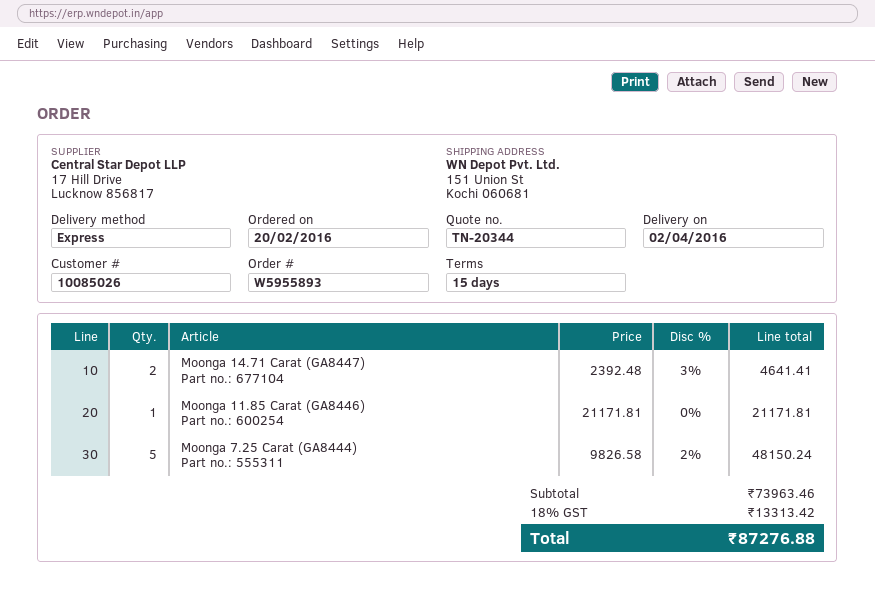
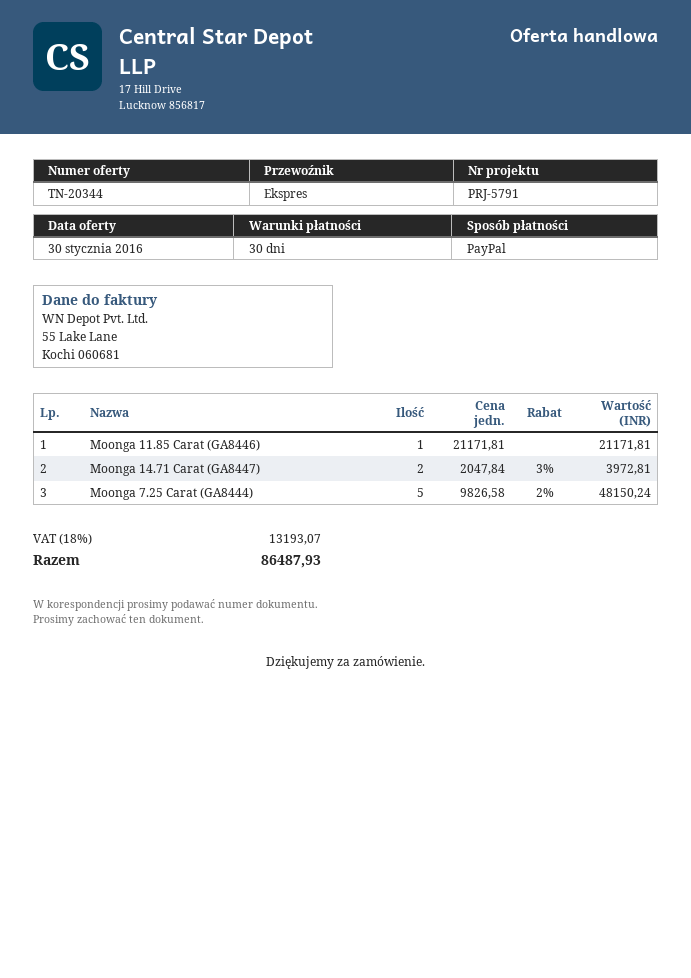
payment terms: 15 days -> 30 days
Moonga 14.71 Carat (GA8447): 2 x 2392.48 - 3% = 4641.41 -> 2 x 2047.84 - 3% = 3972.81
tax: 18% = 13313.42 -> 18% = 13193.07
total: 87276.88 -> 86487.93

